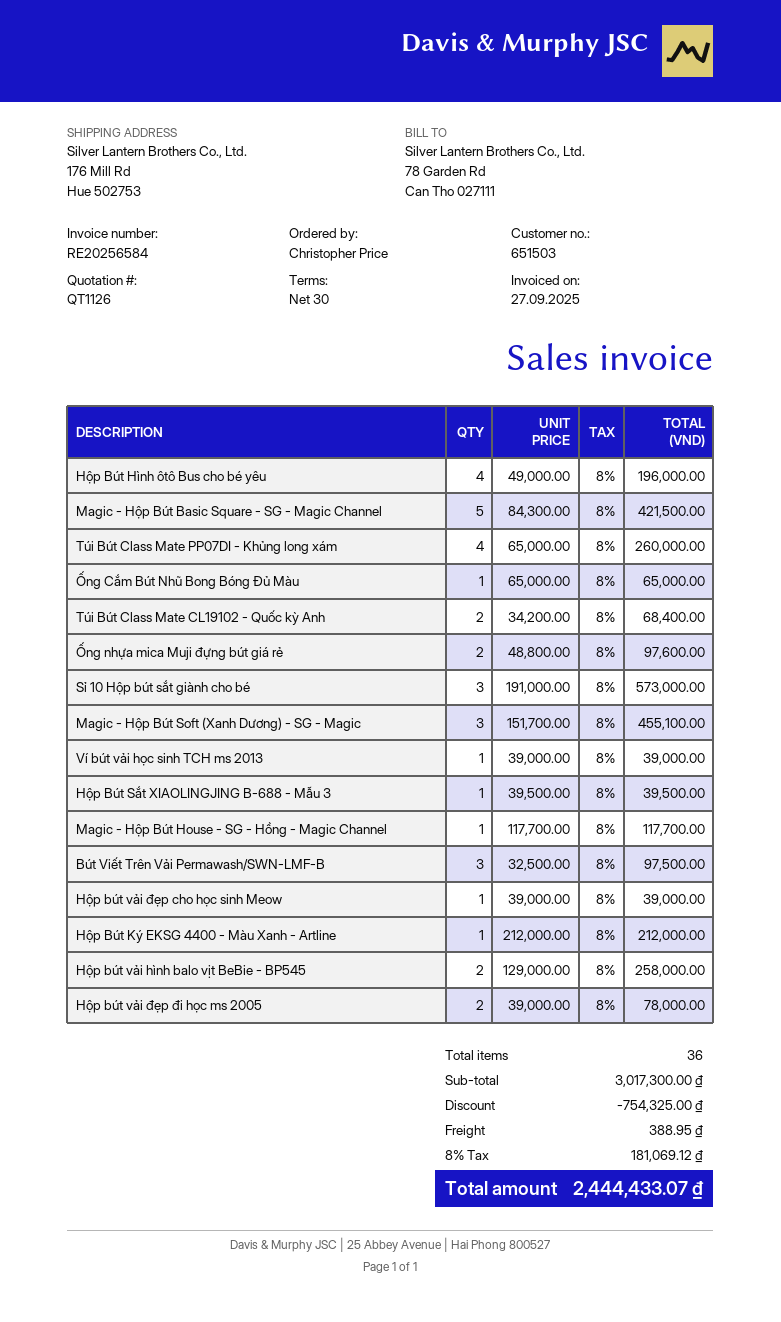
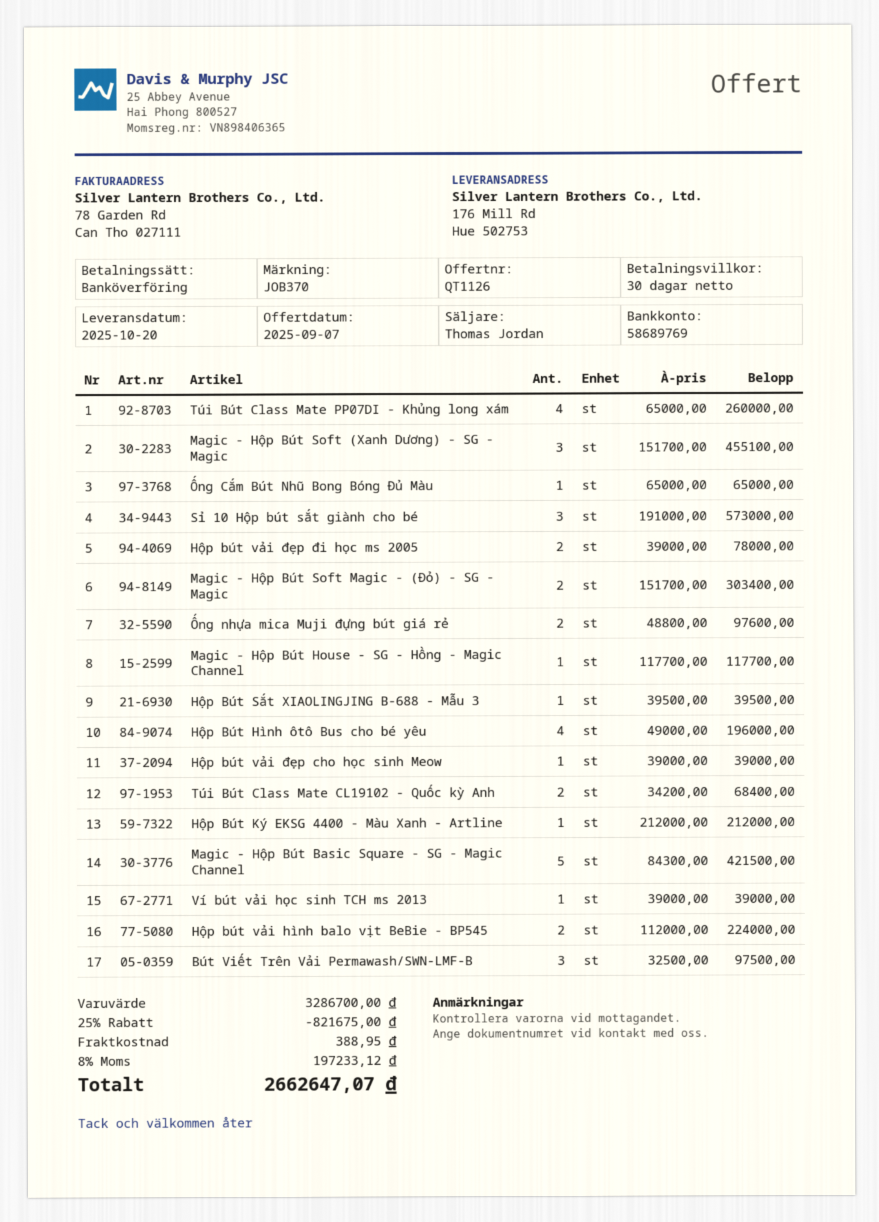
Hộp bút vải hình balo vịt BeBie - BP545: 2 x 129000.00 = 258000.00 -> 2 x 112000.00 = 224000.00
Magic - Hộp Bút Soft Magic - (Đỏ) - SG - Magic: none -> 2 x 151700.00 = 303400.00
subtotal: 3017300.00 -> 3286700.00
discount: 754325.00 -> 821675.00
tax: 8% = 181069.12 -> 8% = 197233.12
total: 2444433.07 -> 2662647.07

